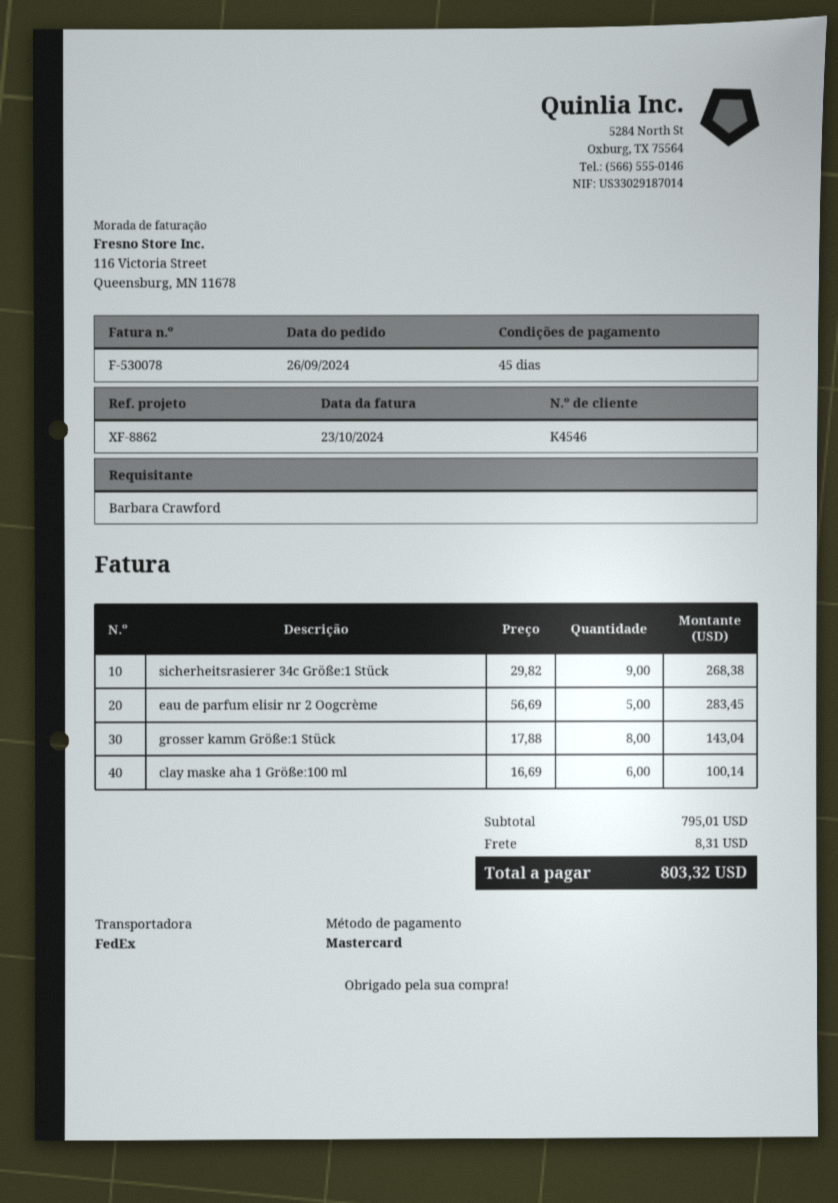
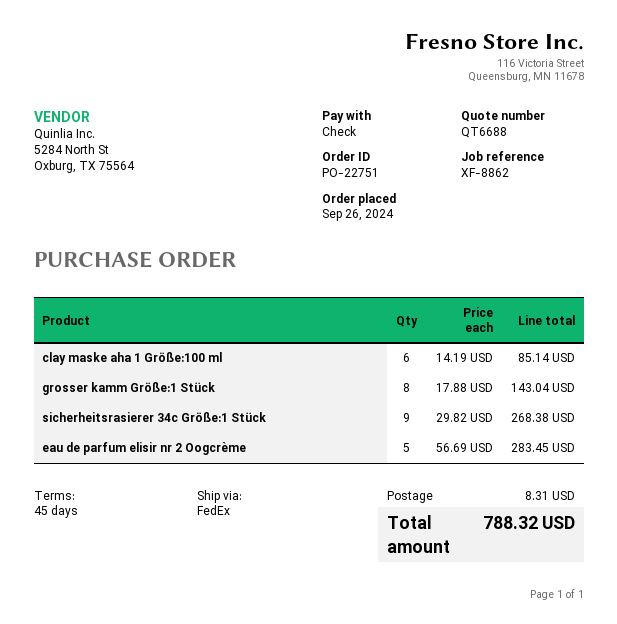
payment method: Mastercard -> cheque
clay maske aha 1 Größe:100 ml: 6 x 16.69 = 100.14 -> 6 x 14.19 = 85.14
total: 803.32 -> 788.32

